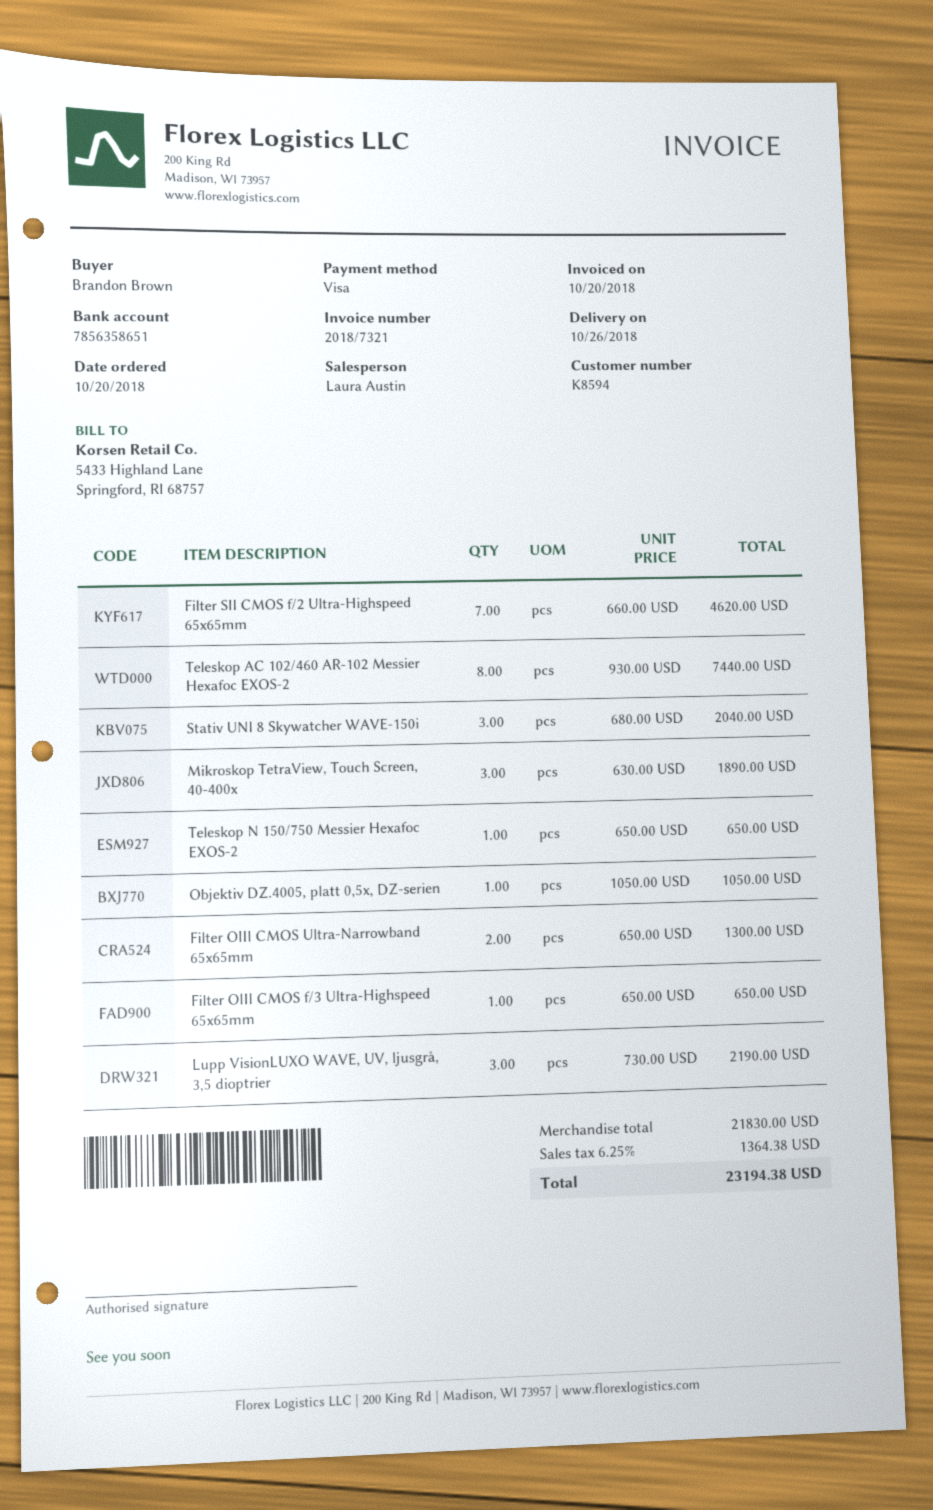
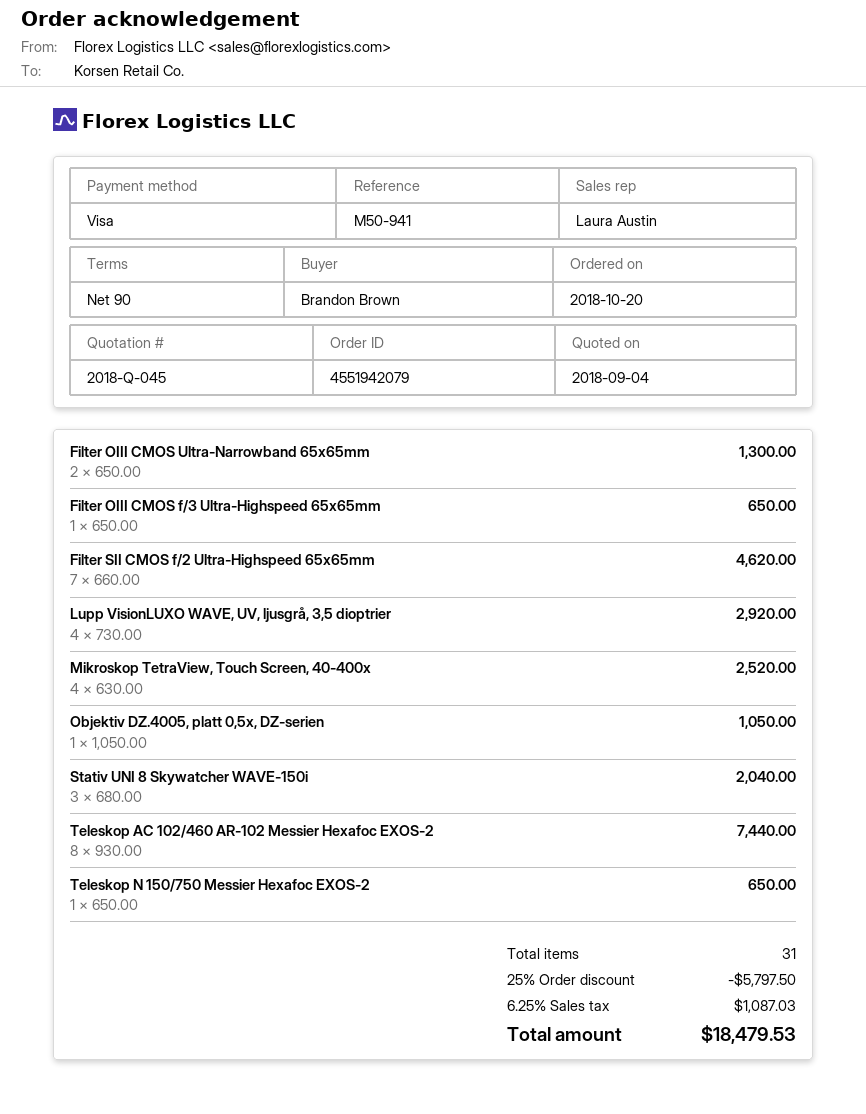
Mikroskop TetraView, Touch Screen, 40-400x: 3 x 630.00 = 1890.00 -> 4 x 630.00 = 2520.00
Lupp VisionLUXO WAVE, UV, ljusgrå, 3,5 dioptrier: 3 x 730.00 = 2190.00 -> 4 x 730.00 = 2920.00
discount: none -> 25% = 5797.50
tax: 6.25% = 1364.38 -> 6.25% = 1087.03
total: 23194.38 -> 18479.53

